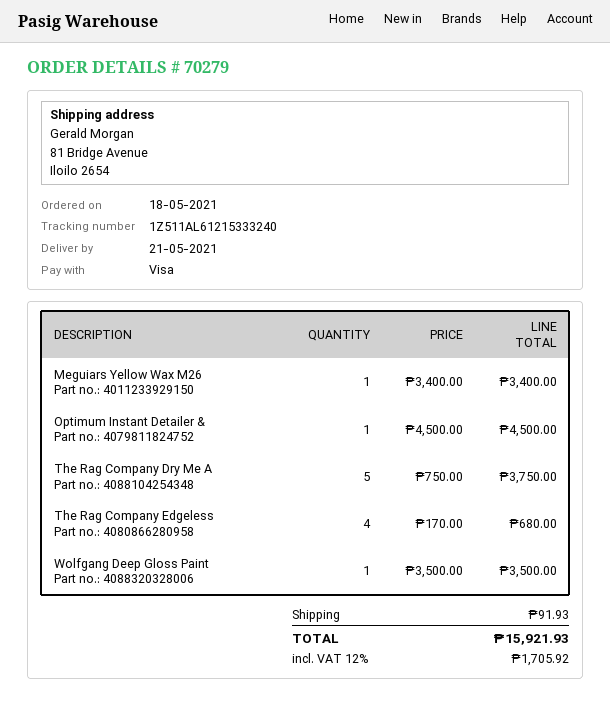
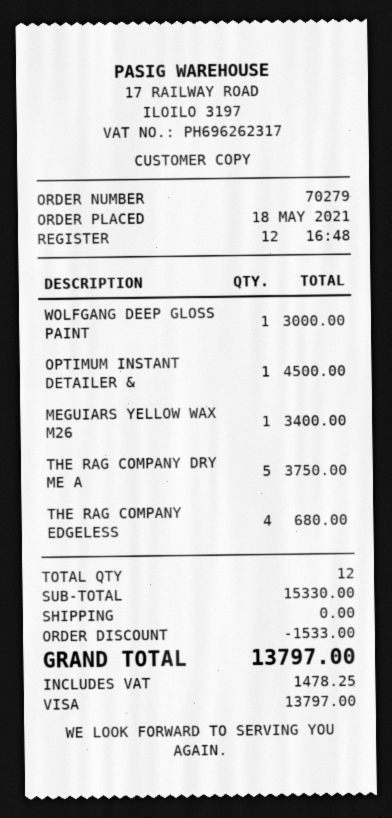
Wolfgang Deep Gloss Paint: 1 for 3500.00 -> 1 for 3000.00
discount: none -> 1533.00
shipping: 91.93 -> 0.00
tax: 1705.92 -> 1478.25
total: 15921.93 -> 13797.00

